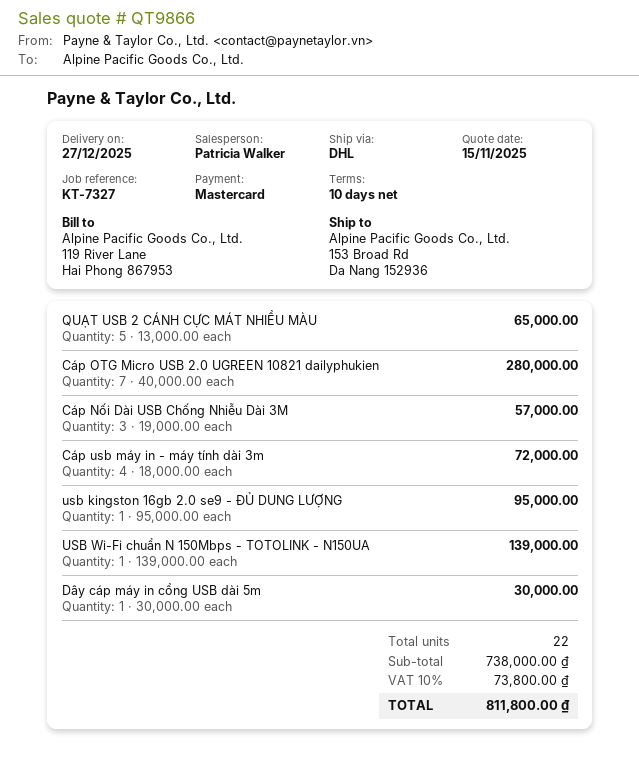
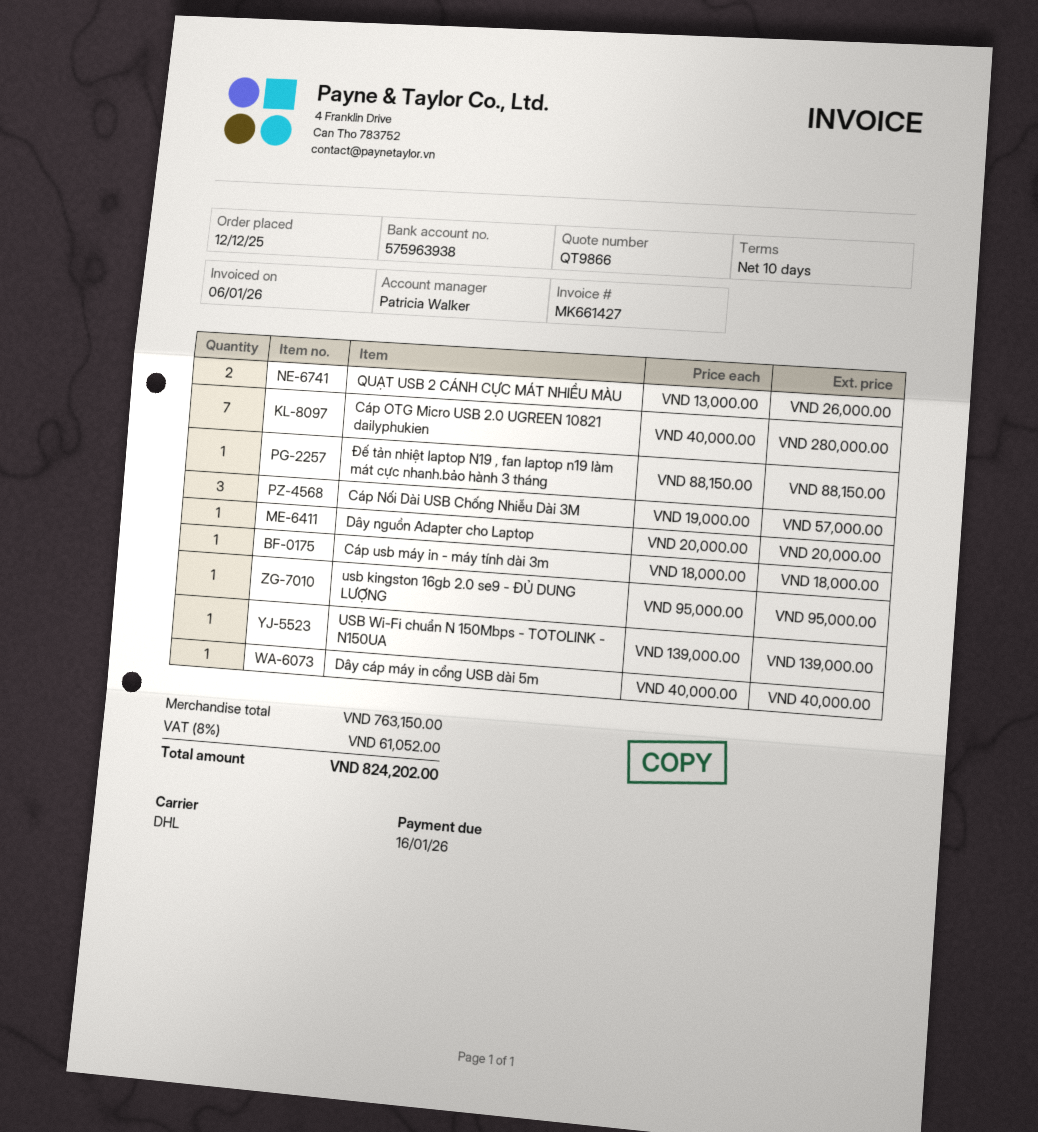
QUẠT USB 2 CÁNH CỰC MÁT NHIỀU MÀU: 5 x 13000.00 = 65000.00 -> 2 x 13000.00 = 26000.00
Cáp usb máy in - máy tính dài 3m: 4 x 18000.00 = 72000.00 -> 1 x 18000.00 = 18000.00
Dây cáp máy in cổng USB dài 5m: 1 x 30000.00 = 30000.00 -> 1 x 40000.00 = 40000.00
Đế tản nhiệt laptop N19 , fan laptop n19 làm mát cực nhanh.bảo hành 3 tháng: none -> 1 x 88150.00 = 88150.00
Dây nguồn Adapter cho Laptop: none -> 1 x 20000.00 = 20000.00
subtotal: 738000.00 -> 763150.00
tax: 10% = 73800.00 -> 8% = 61052.00
total: 811800.00 -> 824202.00

